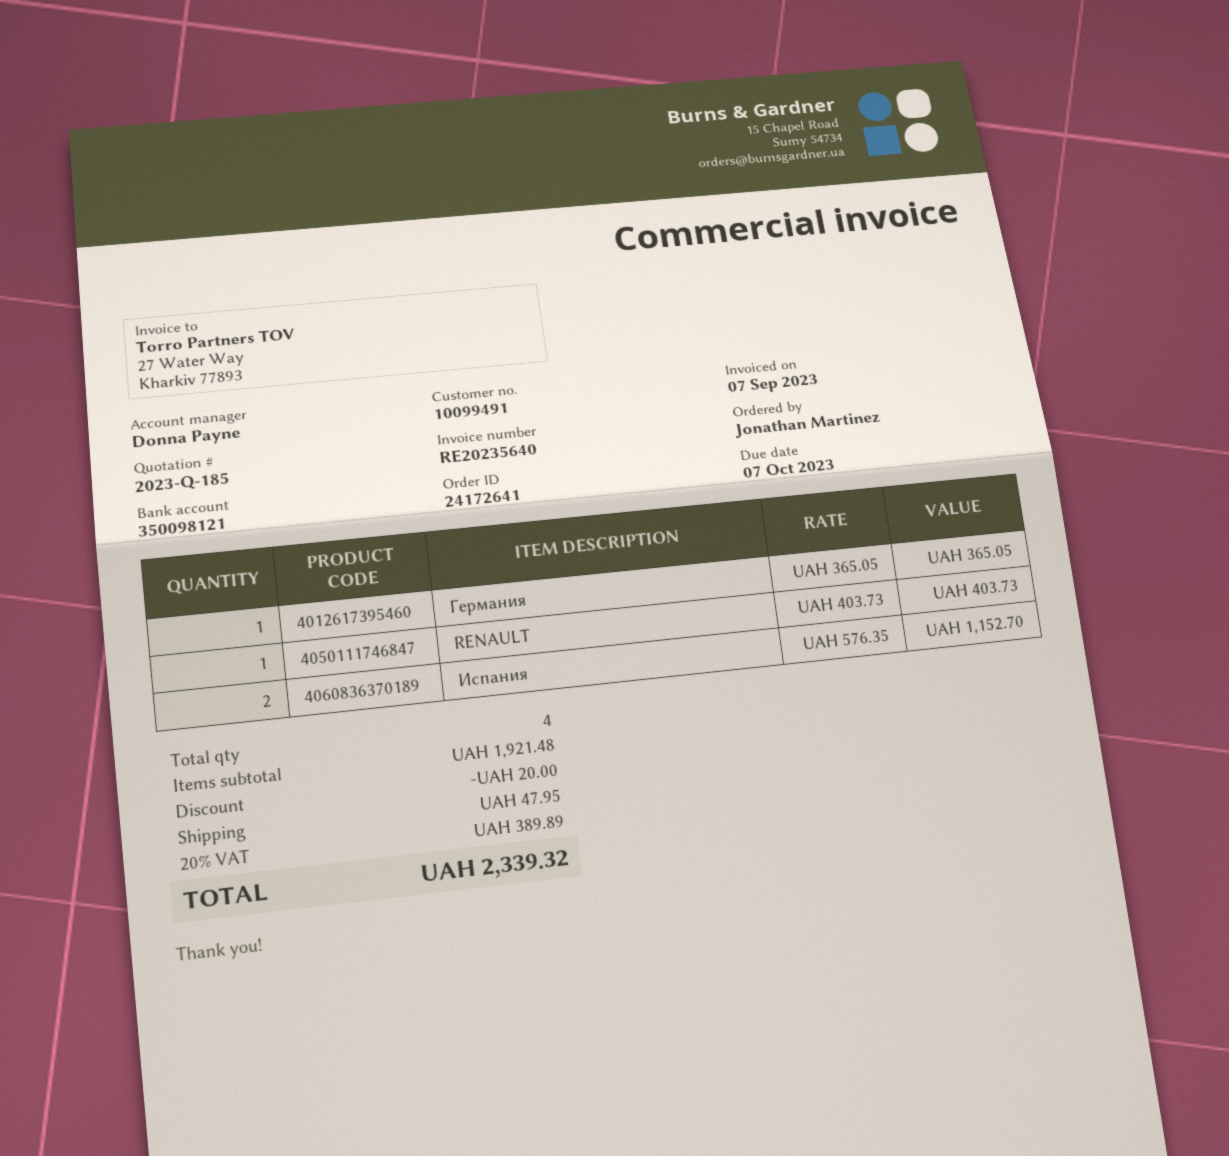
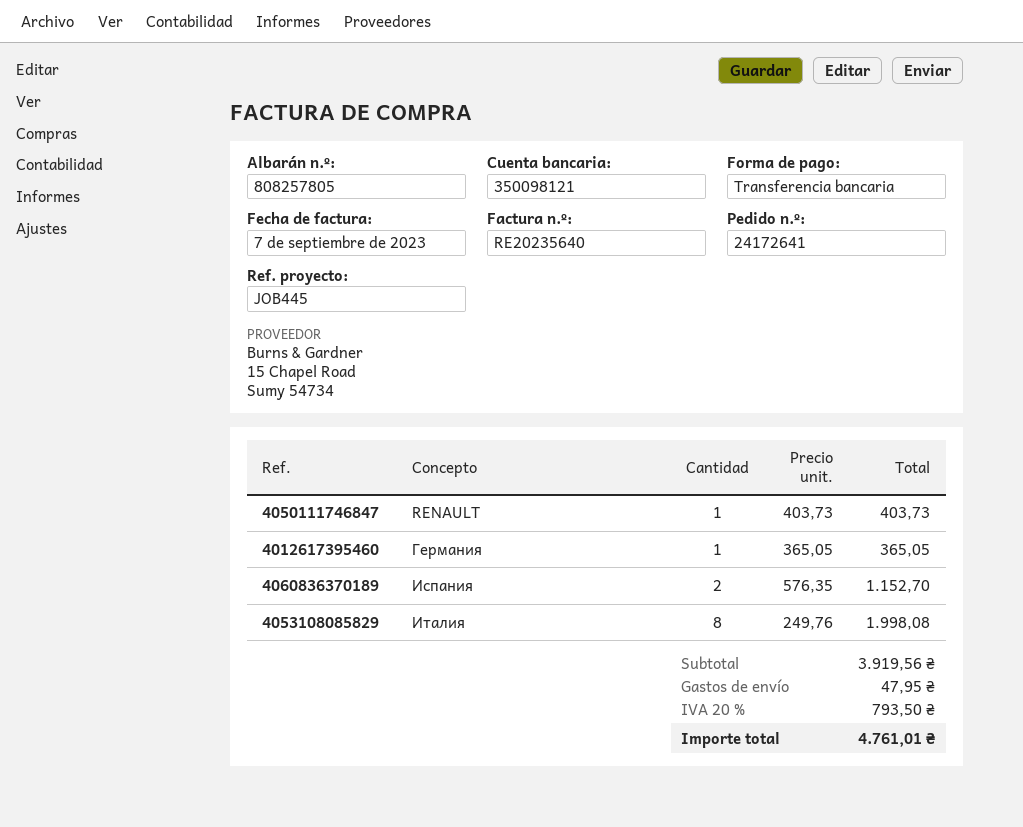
Италия: none -> 8 x 249.76 = 1998.08
subtotal: 1921.48 -> 3919.56
discount: 20.00 -> none
tax: 20% = 389.89 -> 20% = 793.50
total: 2339.32 -> 4761.01

